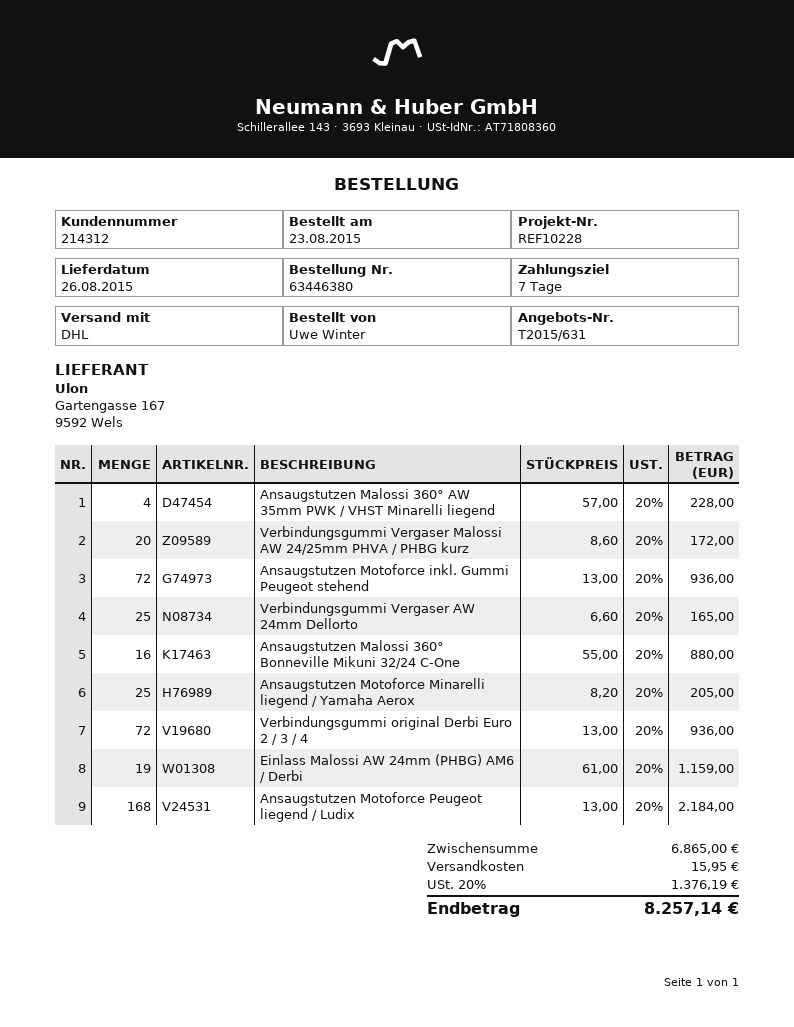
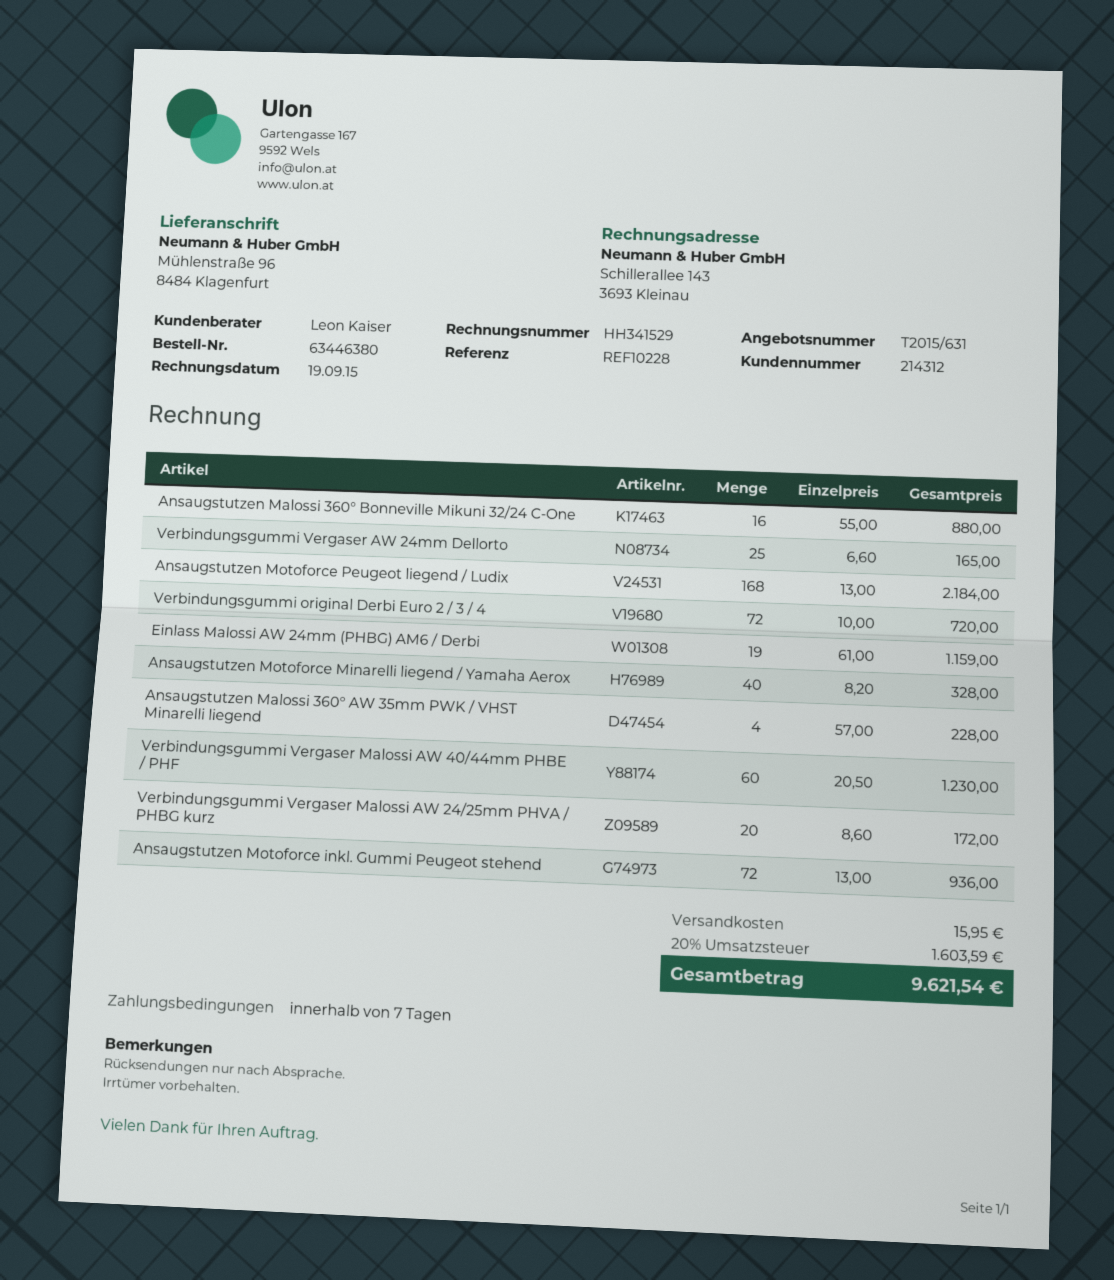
Ansaugstutzen Motoforce Minarelli liegend / Yamaha Aerox: 25 x 8.20 = 205.00 -> 40 x 8.20 = 328.00
Verbindungsgummi original Derbi Euro 2 / 3 / 4: 72 x 13.00 = 936.00 -> 72 x 10.00 = 720.00
Verbindungsgummi Vergaser Malossi AW 40/44mm PHBE / PHF: none -> 60 x 20.50 = 1230.00
tax: 20% = 1376.19 -> 20% = 1603.59
total: 8257.14 -> 9621.54

